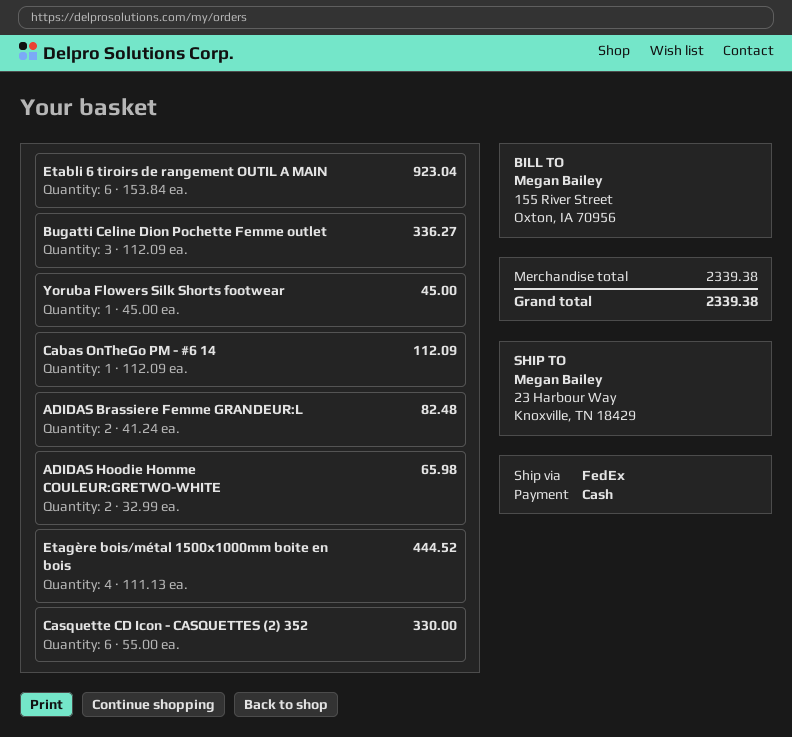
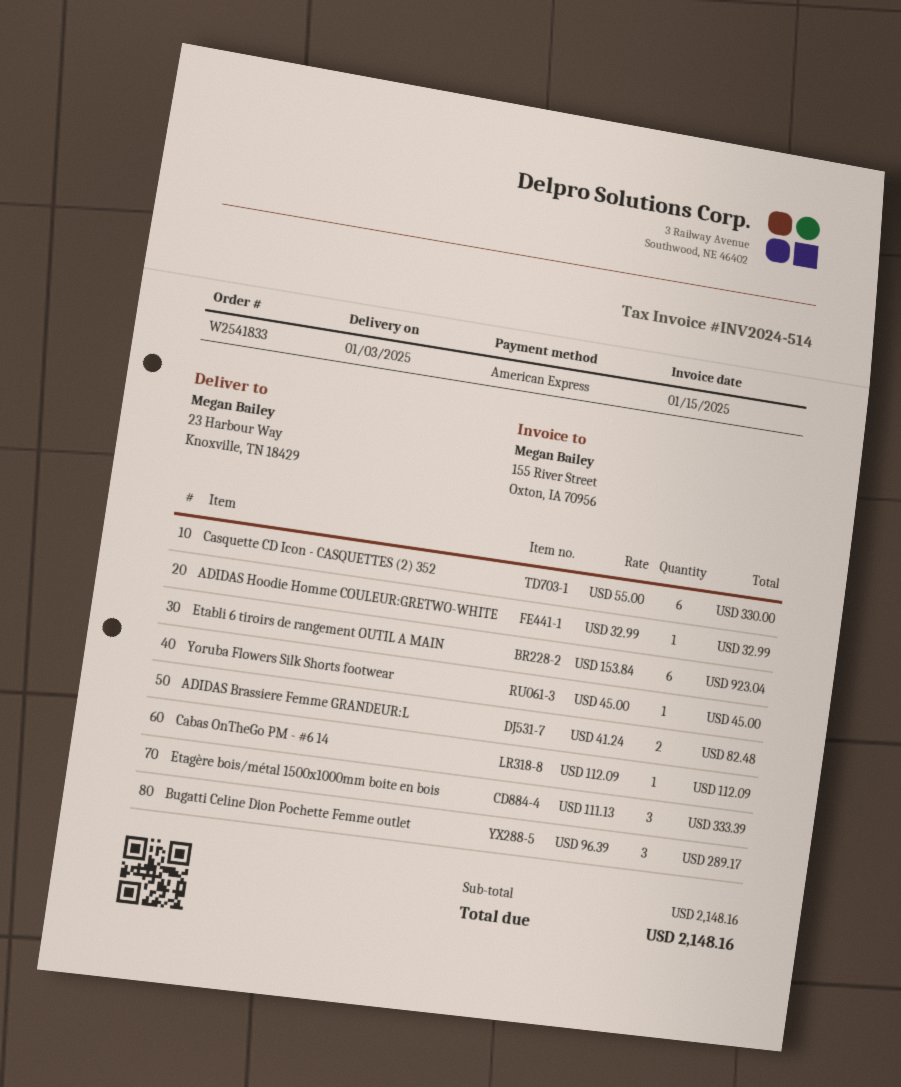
payment method: cash -> American Express
Bugatti Celine Dion Pochette Femme outlet: 3 x 112.09 = 336.27 -> 3 x 96.39 = 289.17
ADIDAS Hoodie Homme COULEUR:GRETWO-WHITE: 2 x 32.99 = 65.98 -> 1 x 32.99 = 32.99
Etagère bois/métal 1500x1000mm boite en bois: 4 x 111.13 = 444.52 -> 3 x 111.13 = 333.39
subtotal: 2339.38 -> 2148.16
total: 2339.38 -> 2148.16

